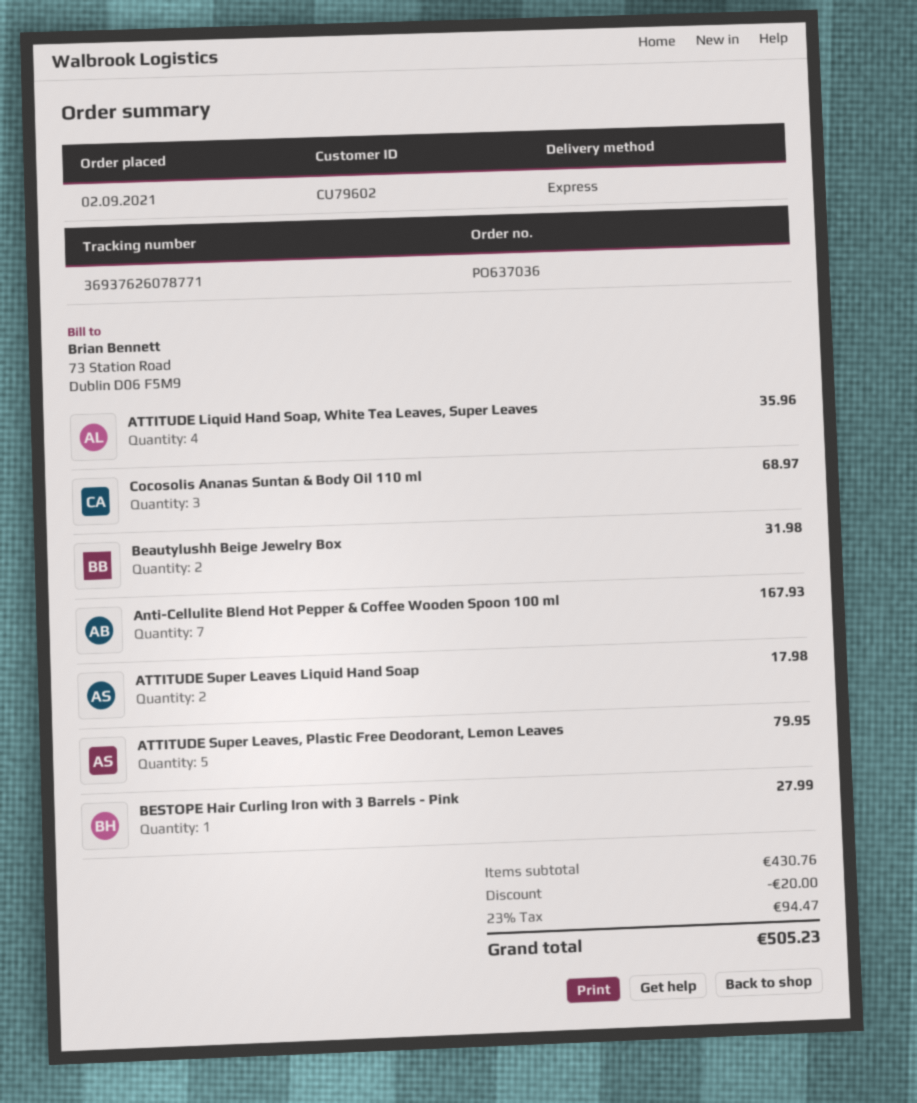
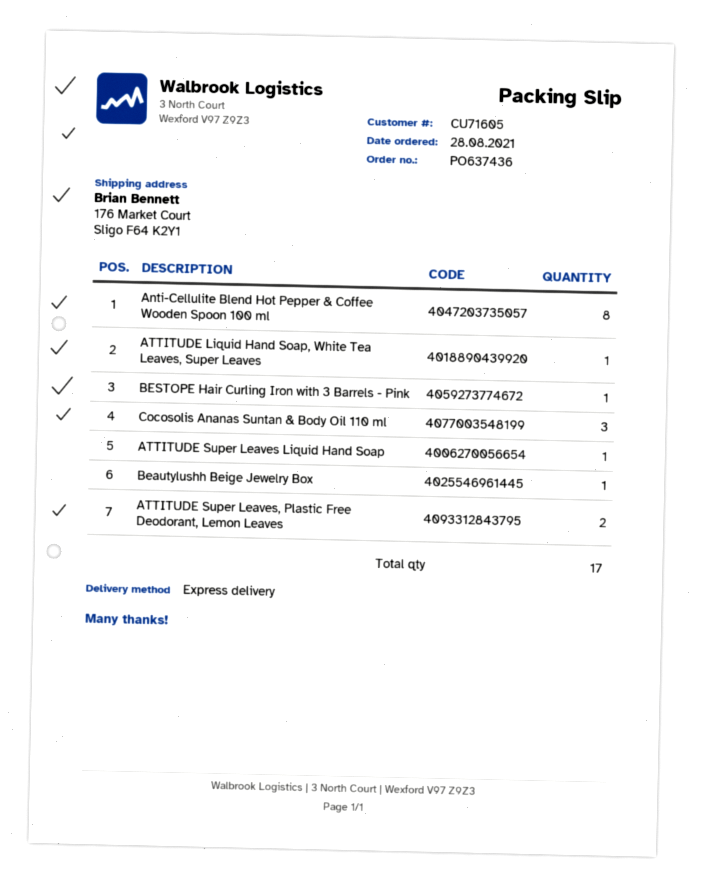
order number: PO637036 -> PO637436
order date: 2021-09-02 -> 2021-08-28
customer number: CU79602 -> CU71605
ATTITUDE Liquid Hand Soap, White Tea Leaves, Super Leaves: 4 -> 1
Beautylushh Beige Jewelry Box: 2 -> 1
Anti-Cellulite Blend Hot Pepper & Coffee Wooden Spoon 100 ml: 7 -> 8
ATTITUDE Super Leaves Liquid Hand Soap: 2 -> 1
ATTITUDE Super Leaves, Plastic Free Deodorant, Lemon Leaves: 5 -> 2

